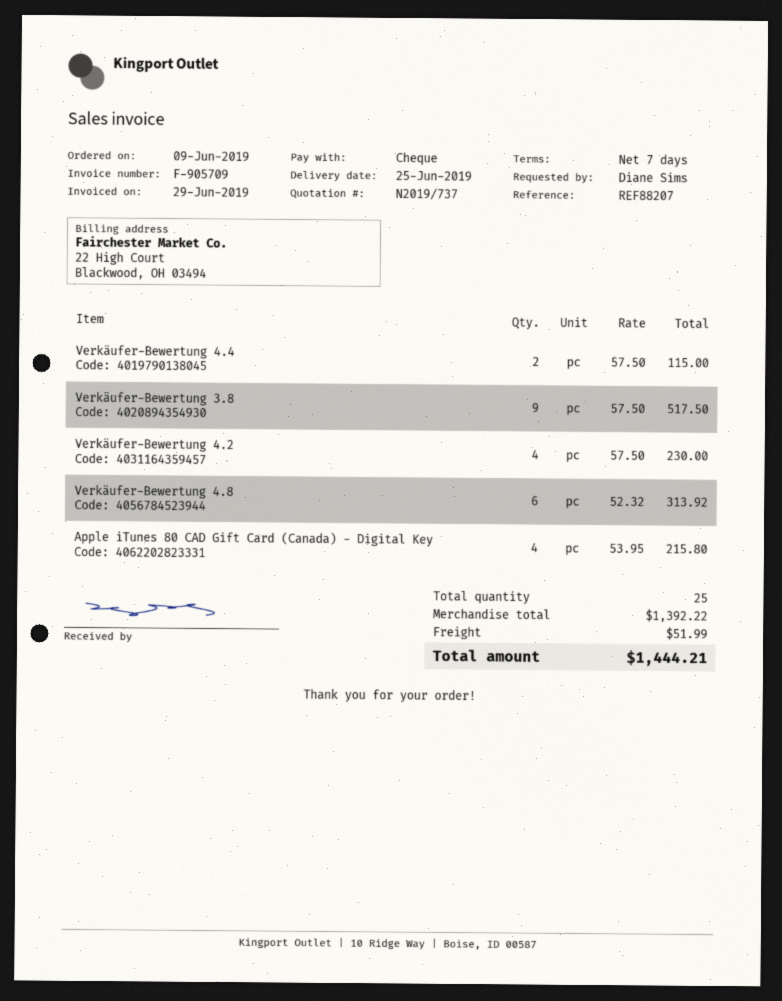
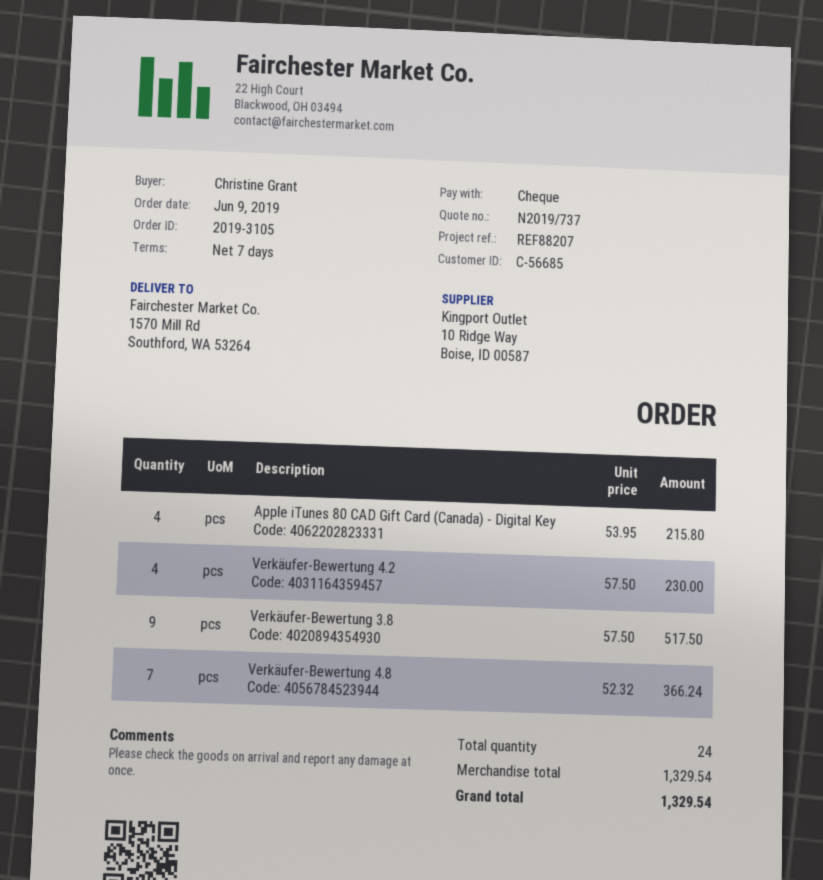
ordered by: Diane Sims -> Christine Grant
Verkäufer-Bewertung 4.4: 2 x 57.50 = 115.00 -> none
Verkäufer-Bewertung 4.8: 6 x 52.32 = 313.92 -> 7 x 52.32 = 366.24
total quantity: 25 -> 24
subtotal: 1392.22 -> 1329.54
shipping: 51.99 -> none
total: 1444.21 -> 1329.54

